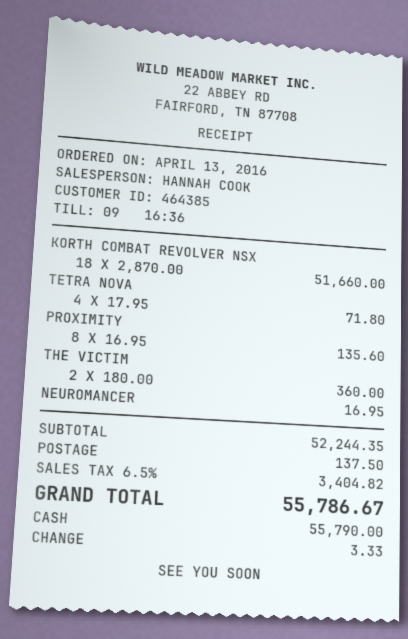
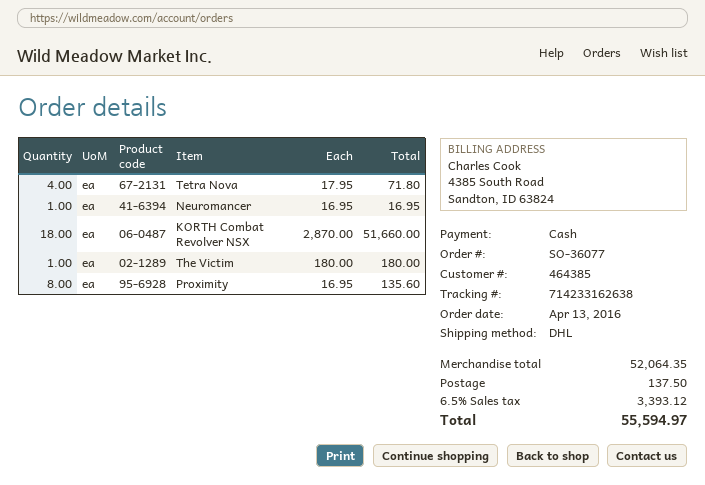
THE VICTIM: 2 x 180.00 = 360.00 -> 1 x 180.00 = 180.00
subtotal: 52244.35 -> 52064.35
tax: 6.5% = 3404.82 -> 6.5% = 3393.12
total: 55786.67 -> 55594.97

